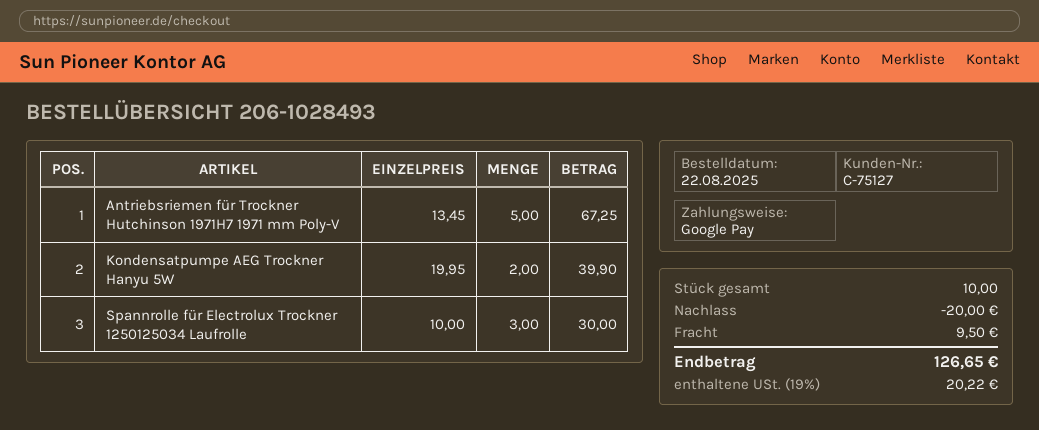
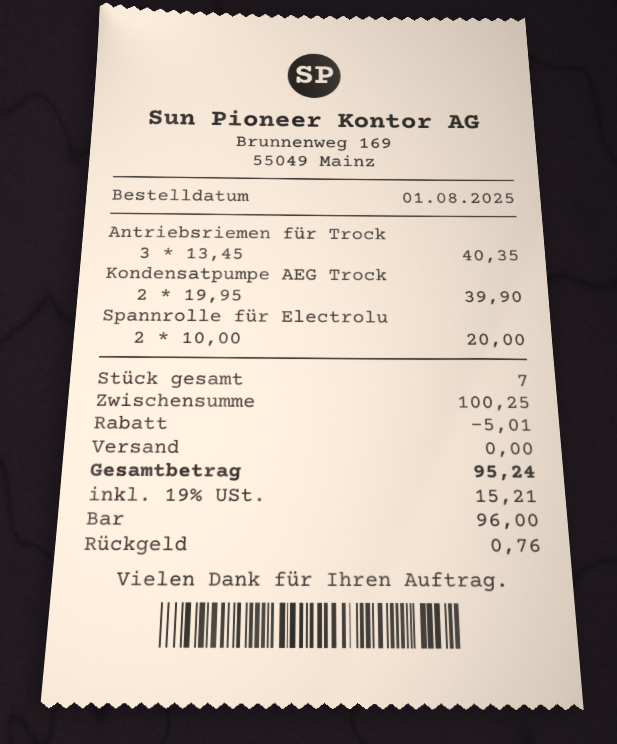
order date: 2025-08-22 -> 2025-08-01
payment method: Google Pay -> cash
Antriebsriemen für Trockner Hutchinson 1971H7 1971 mm Poly-V: 5 x 13.45 = 67.25 -> 3 x 13.45 = 40.35
Spannrolle für Electrolux Trockner 1250125034 Laufrolle: 3 x 10.00 = 30.00 -> 2 x 10.00 = 20.00
total quantity: 10 -> 7
discount: 20.00 -> 5.01
shipping: 9.50 -> 0.00
tax: 19% = 20.22 -> 19% = 15.21
total: 126.65 -> 95.24

